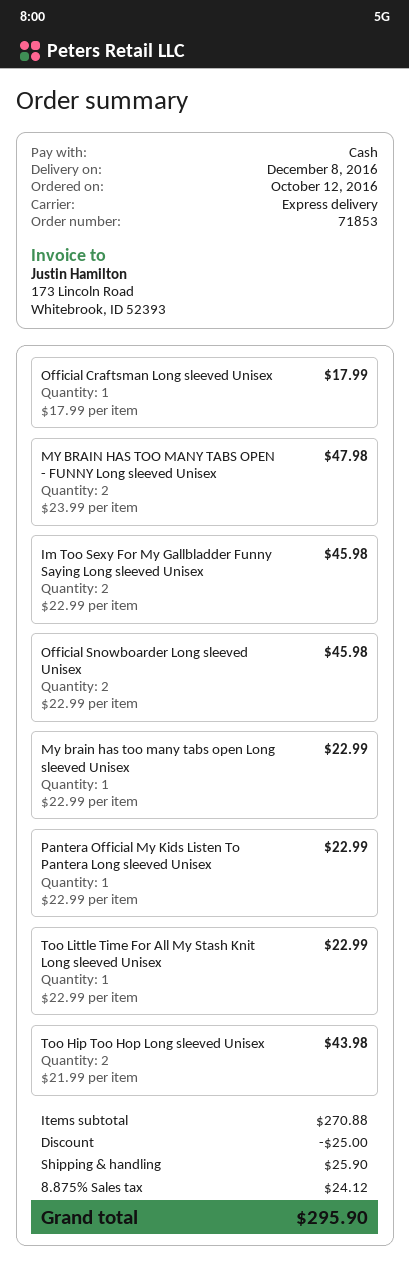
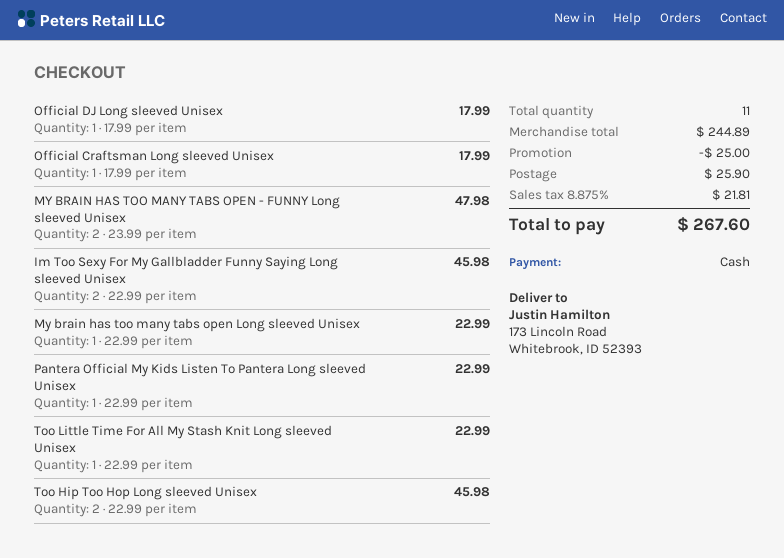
Official Snowboarder Long sleeved Unisex: 2 x 22.99 = 45.98 -> none
Too Hip Too Hop Long sleeved Unisex: 2 x 21.99 = 43.98 -> 2 x 22.99 = 45.98
Official DJ Long sleeved Unisex: none -> 1 x 17.99 = 17.99
subtotal: 270.88 -> 244.89
tax: 8.875% = 24.12 -> 8.875% = 21.81
total: 295.90 -> 267.60

